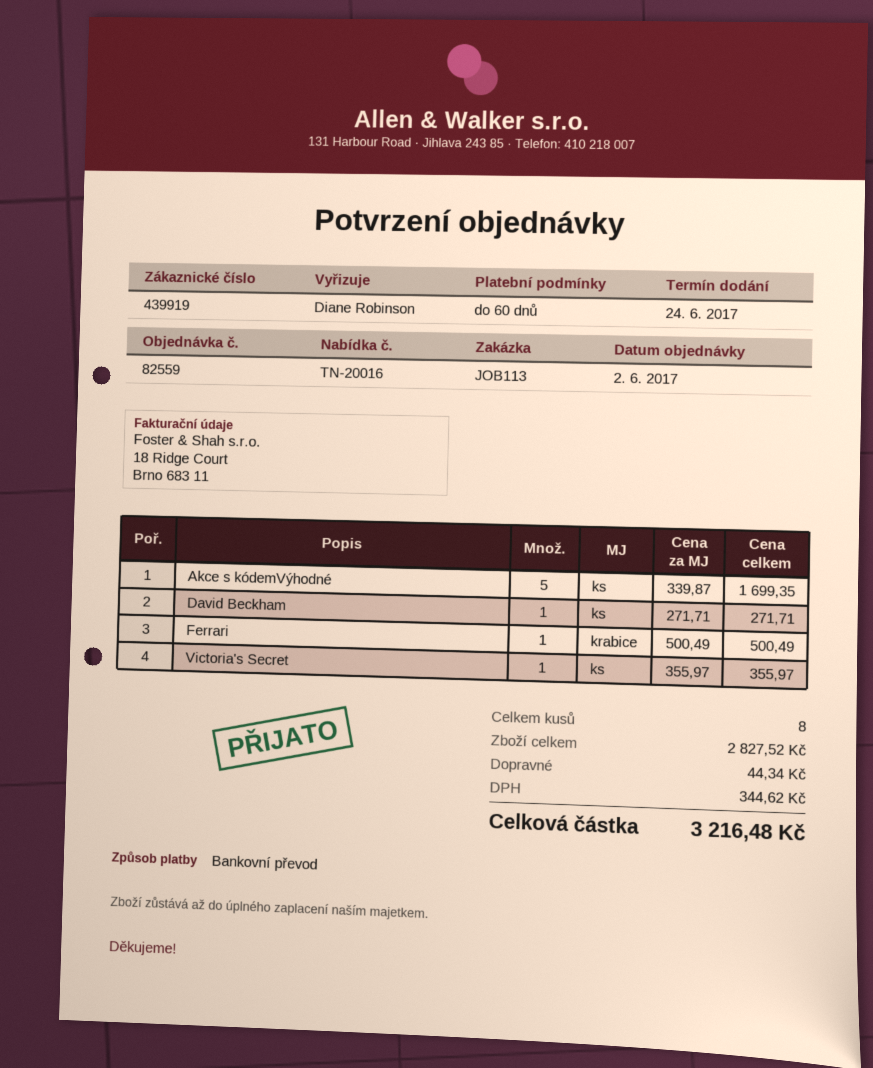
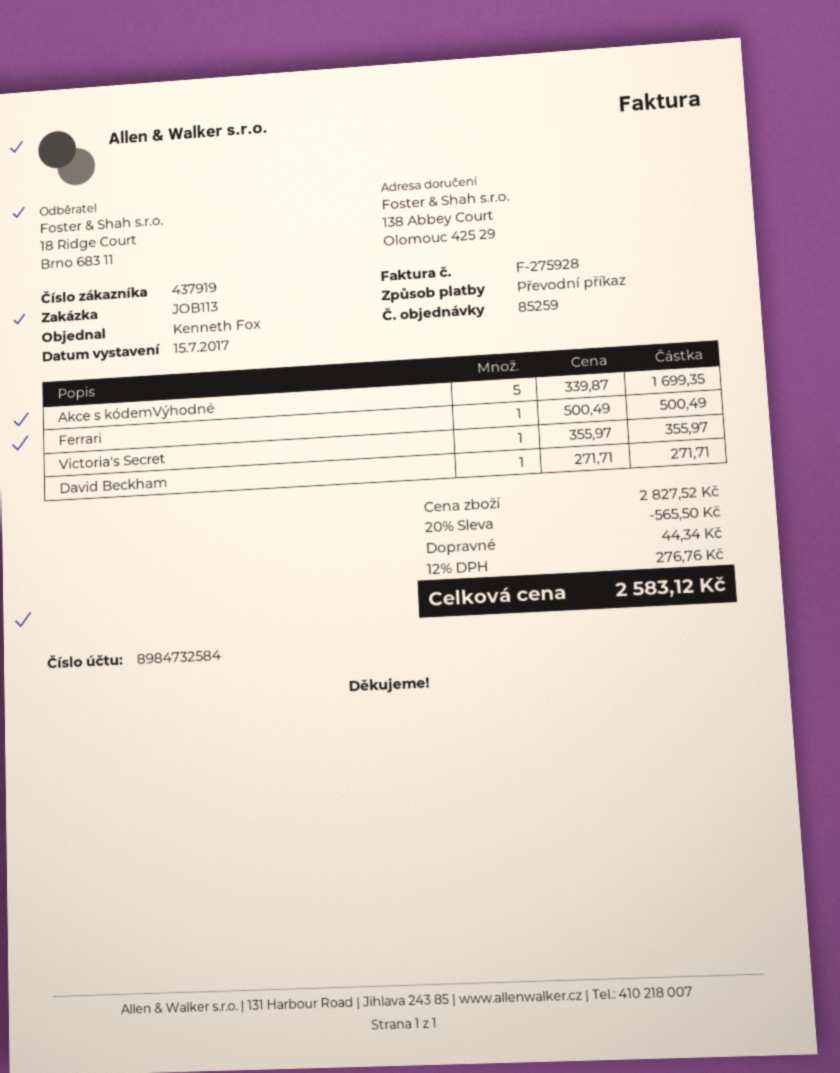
order number: 82559 -> 85259
customer number: 439919 -> 437919
discount: none -> 20% = 565.50
tax: 344.62 -> 276.76
total: 3216.48 -> 2583.12

